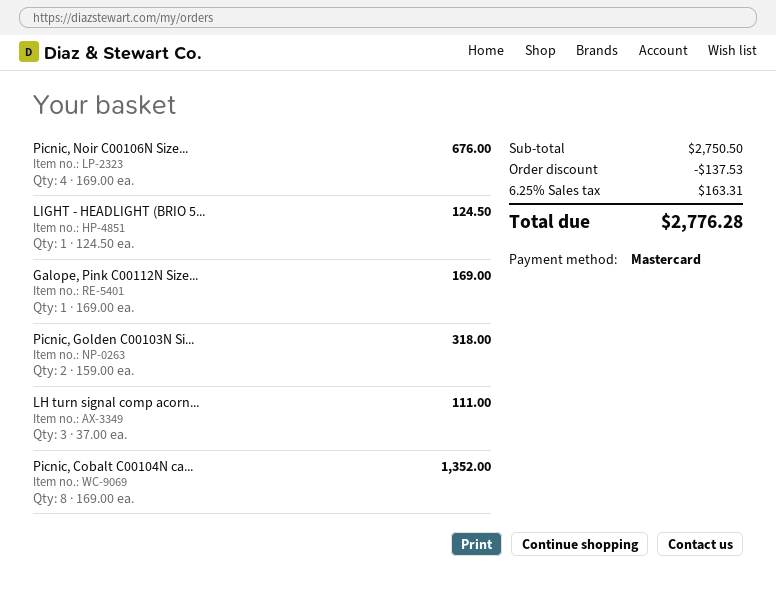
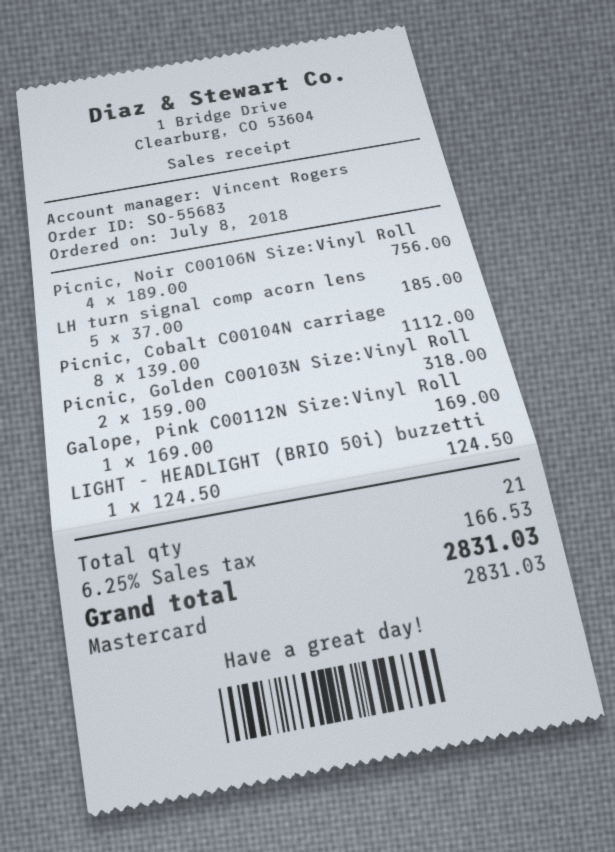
Picnic, Noir C00106N Size...: 4 x 169.00 = 676.00 -> 4 x 189.00 = 756.00
LH turn signal comp acorn...: 3 x 37.00 = 111.00 -> 5 x 37.00 = 185.00
Picnic, Cobalt C00104N ca...: 8 x 169.00 = 1352.00 -> 8 x 139.00 = 1112.00
discount: 137.53 -> none
tax: 6.25% = 163.31 -> 6.25% = 166.53
total: 2776.28 -> 2831.03

